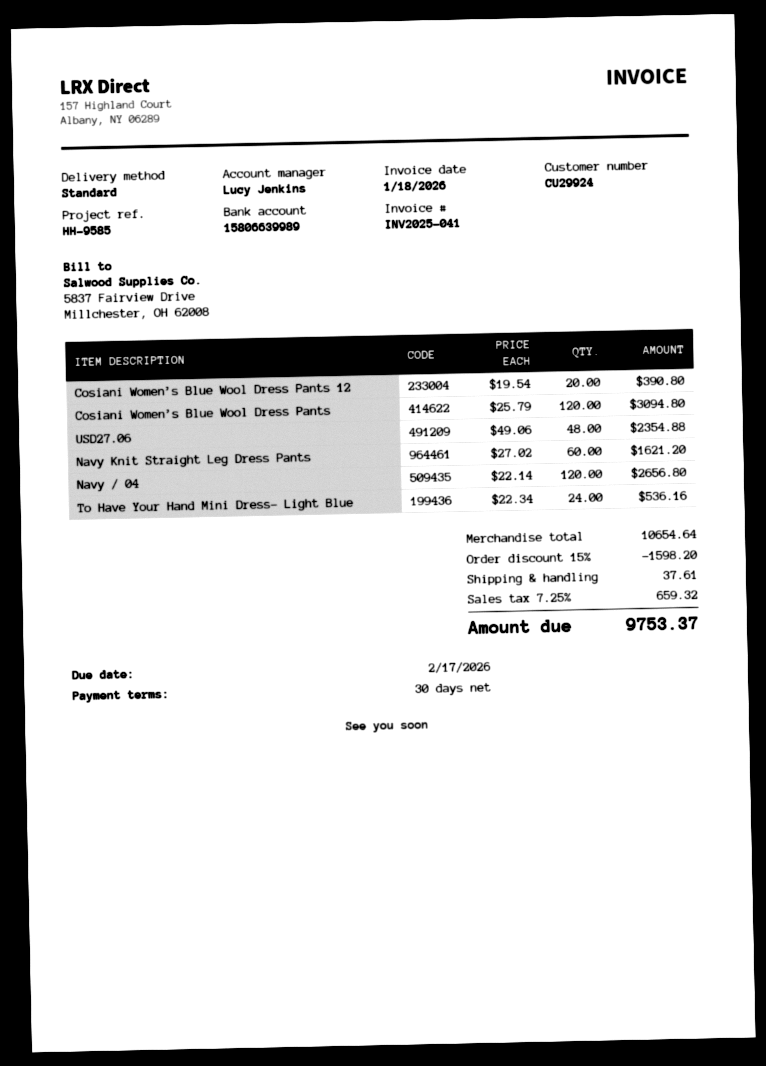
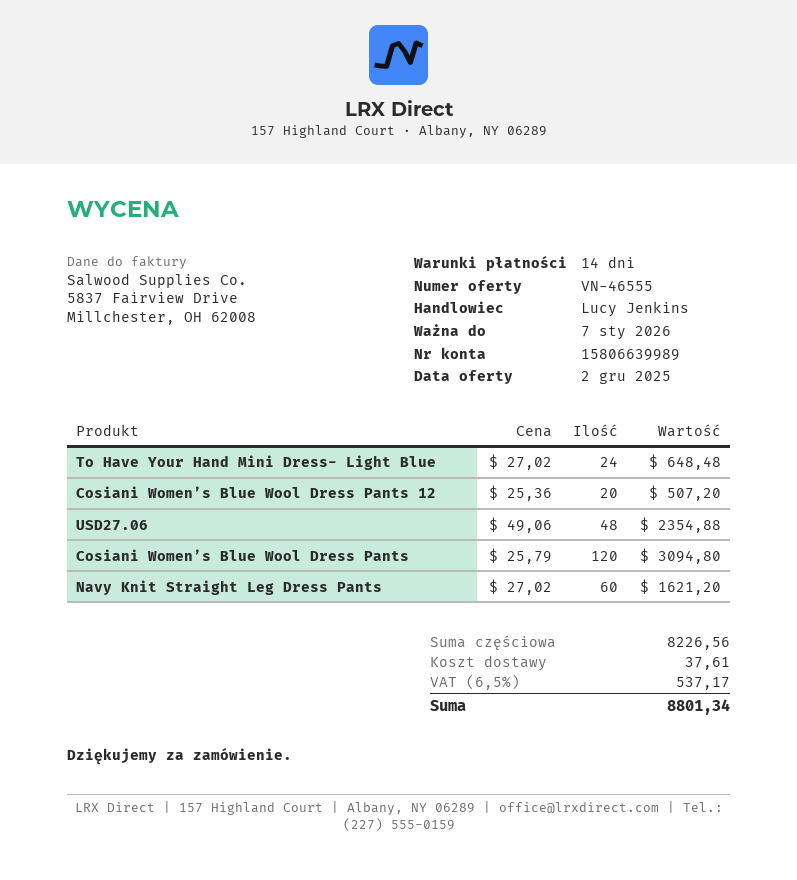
payment terms: 30 days -> 14 days
Cosiani Women’s Blue Wool Dress Pants 12: 20 x 19.54 = 390.80 -> 20 x 25.36 = 507.20
Navy / 04: 120 x 22.14 = 2656.80 -> none
To Have Your Hand Mini Dress- Light Blue: 24 x 22.34 = 536.16 -> 24 x 27.02 = 648.48
subtotal: 10654.64 -> 8226.56
discount: 15% = 1598.20 -> none
tax: 7.25% = 659.32 -> 6.5% = 537.17
total: 9753.37 -> 8801.34

